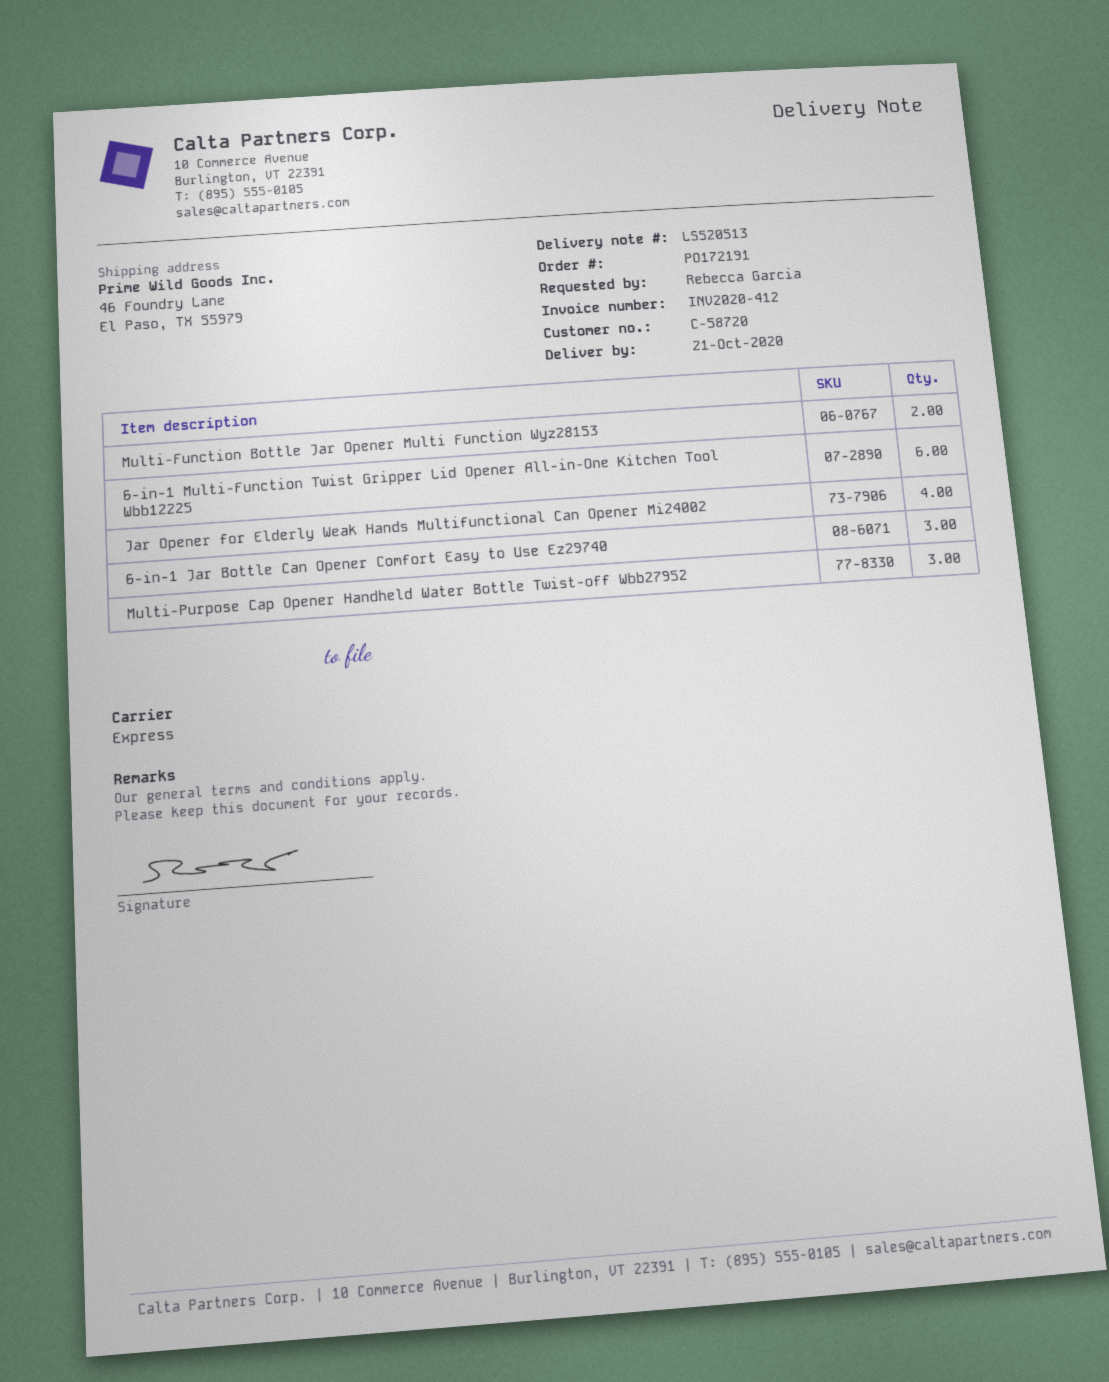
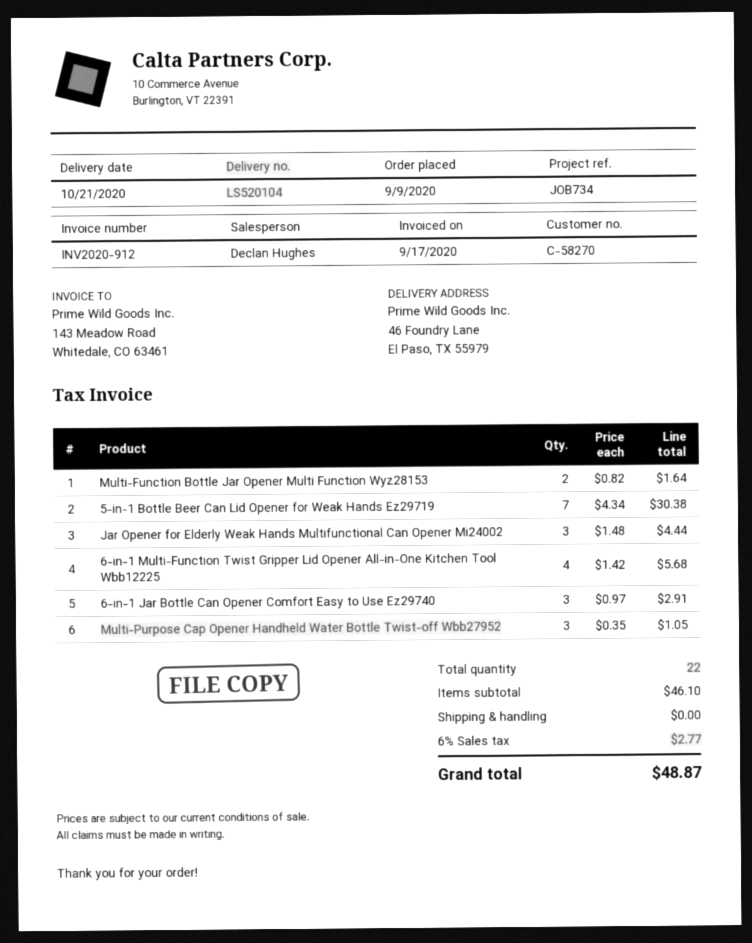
delivery note number: LS520513 -> LS520104
invoice number: INV2020-412 -> INV2020-912
customer number: C-58720 -> C-58270
6-in-1 Multi-Function Twist Gripper Lid Opener All-in-One Kitchen Tool Wbb12225: 6 -> 4
Jar Opener for Elderly Weak Hands Multifunctional Can Opener Mi24002: 4 -> 3
5-in-1 Bottle Beer Can Lid Opener for Weak Hands Ez29719: none -> 7

